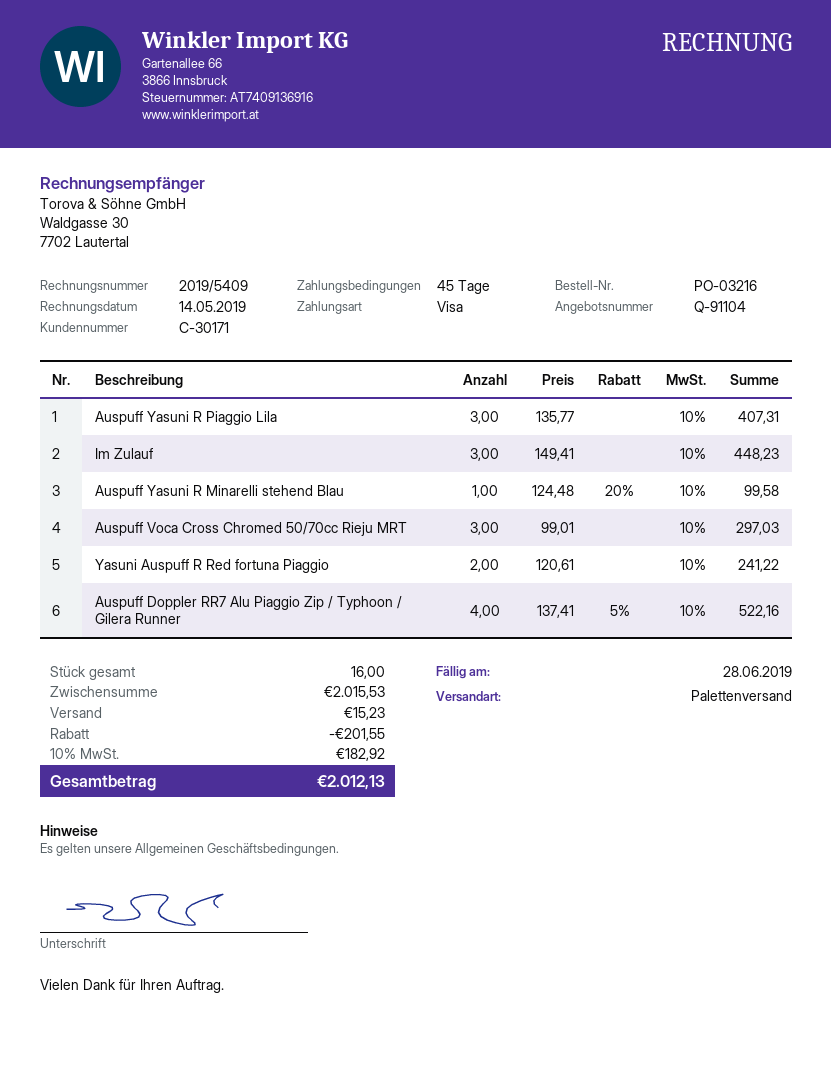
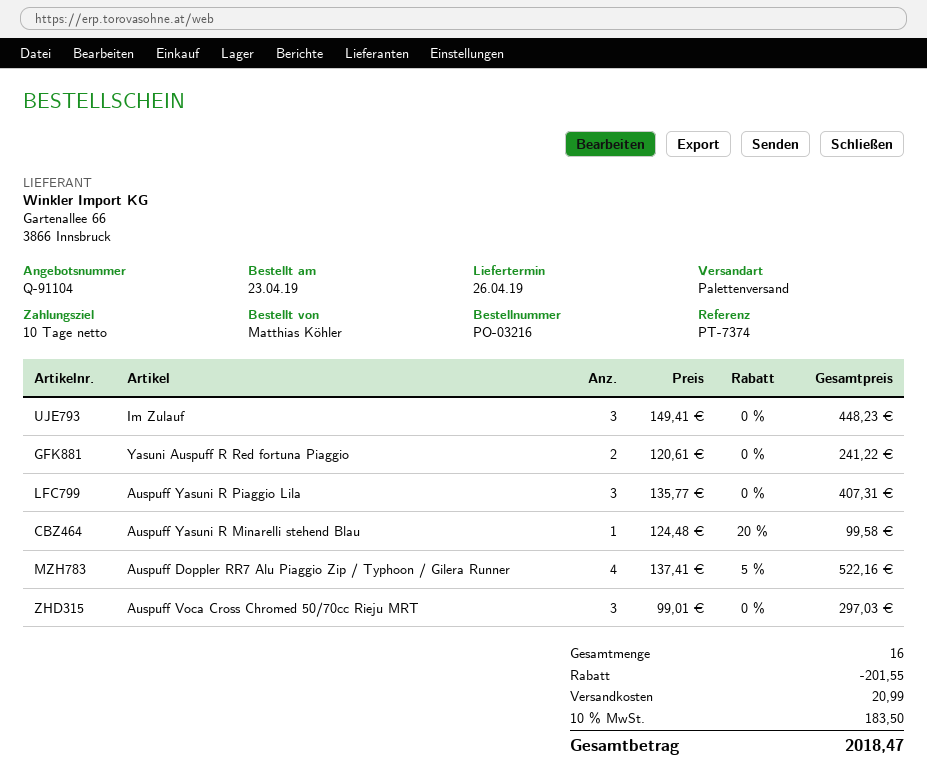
payment terms: 45 days -> 10 days
shipping: 15.23 -> 20.99
tax: 10% = 182.92 -> 10% = 183.50
total: 2012.13 -> 2018.47

